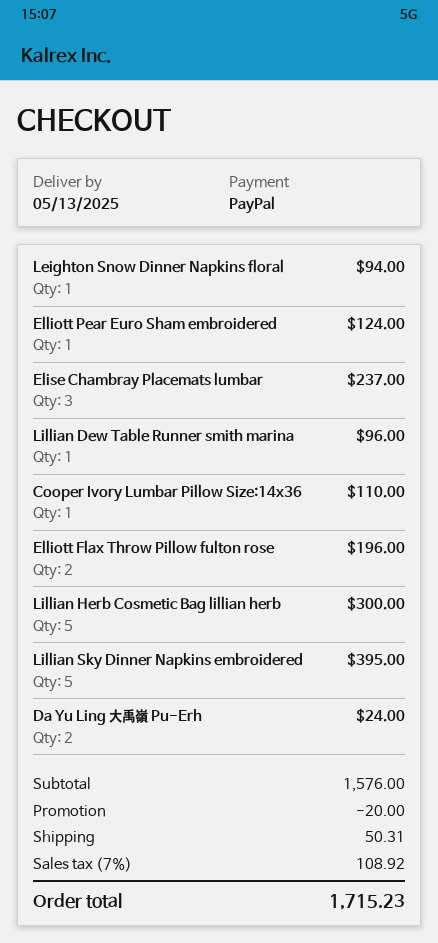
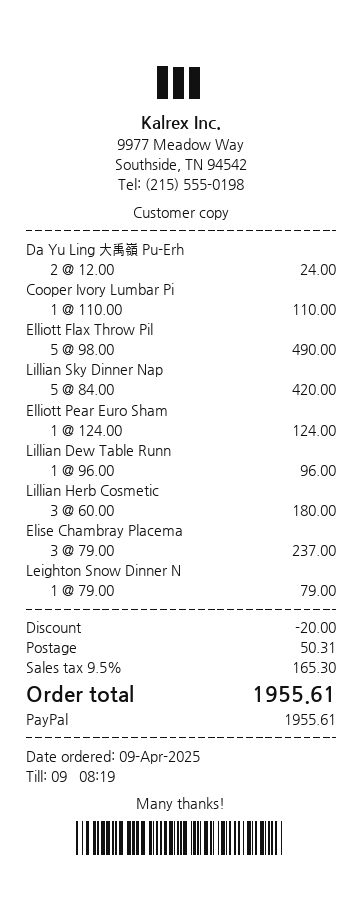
Leighton Snow Dinner Napkins floral: 1 for 94.00 -> 1 for 79.00
Elliott Flax Throw Pillow fulton rose: 2 for 196.00 -> 5 for 490.00
Lillian Herb Cosmetic Bag lillian herb: 5 for 300.00 -> 3 for 180.00
Lillian Sky Dinner Napkins embroidered: 5 for 395.00 -> 5 for 420.00
tax: 7% = 108.92 -> 9.5% = 165.30
total: 1715.23 -> 1955.61

